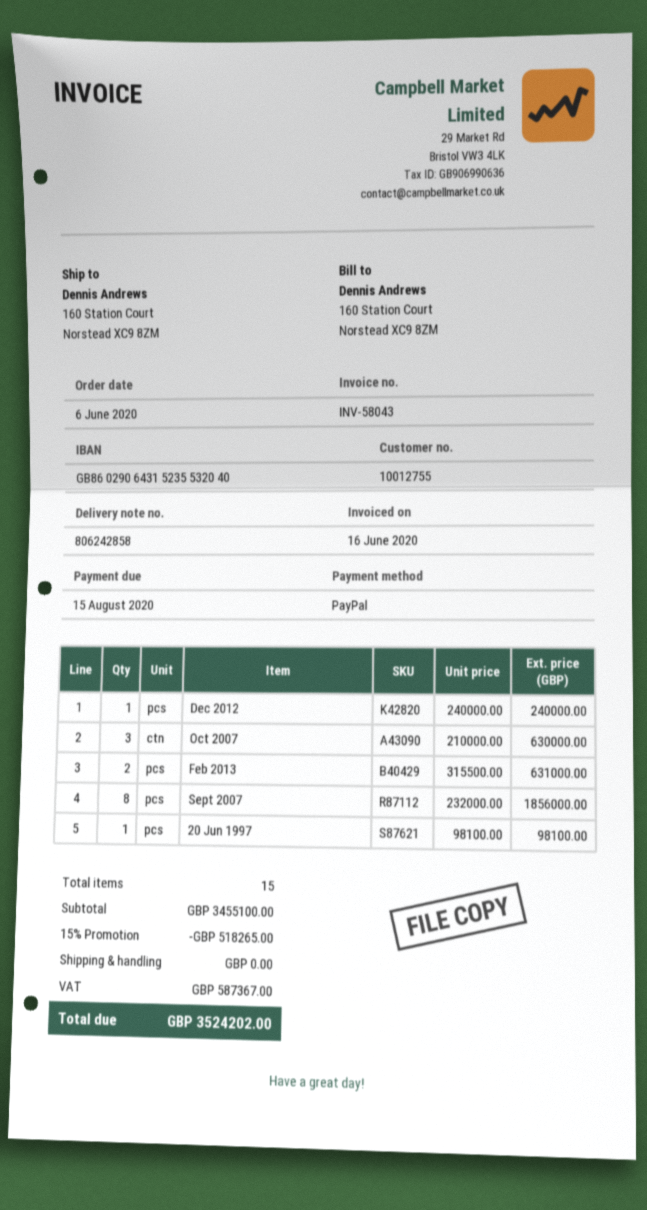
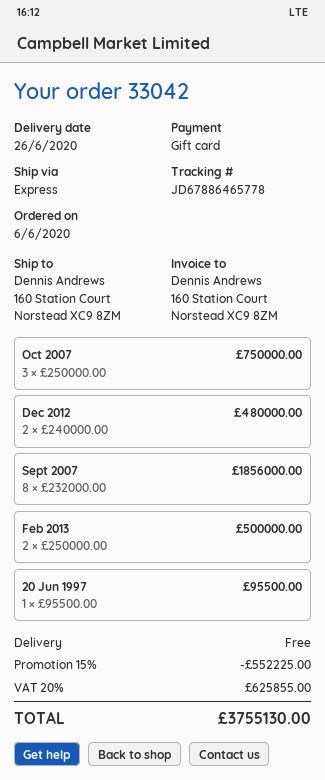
payment method: PayPal -> gift card
Dec 2012: 1 x 240000.00 = 240000.00 -> 2 x 240000.00 = 480000.00
Oct 2007: 3 x 210000.00 = 630000.00 -> 3 x 250000.00 = 750000.00
Feb 2013: 2 x 315500.00 = 631000.00 -> 2 x 250000.00 = 500000.00
20 Jun 1997: 1 x 98100.00 = 98100.00 -> 1 x 95500.00 = 95500.00
discount: 15% = 518265.00 -> 15% = 552225.00
tax: 587367.00 -> 625855.00
total: 3524202.00 -> 3755130.00

